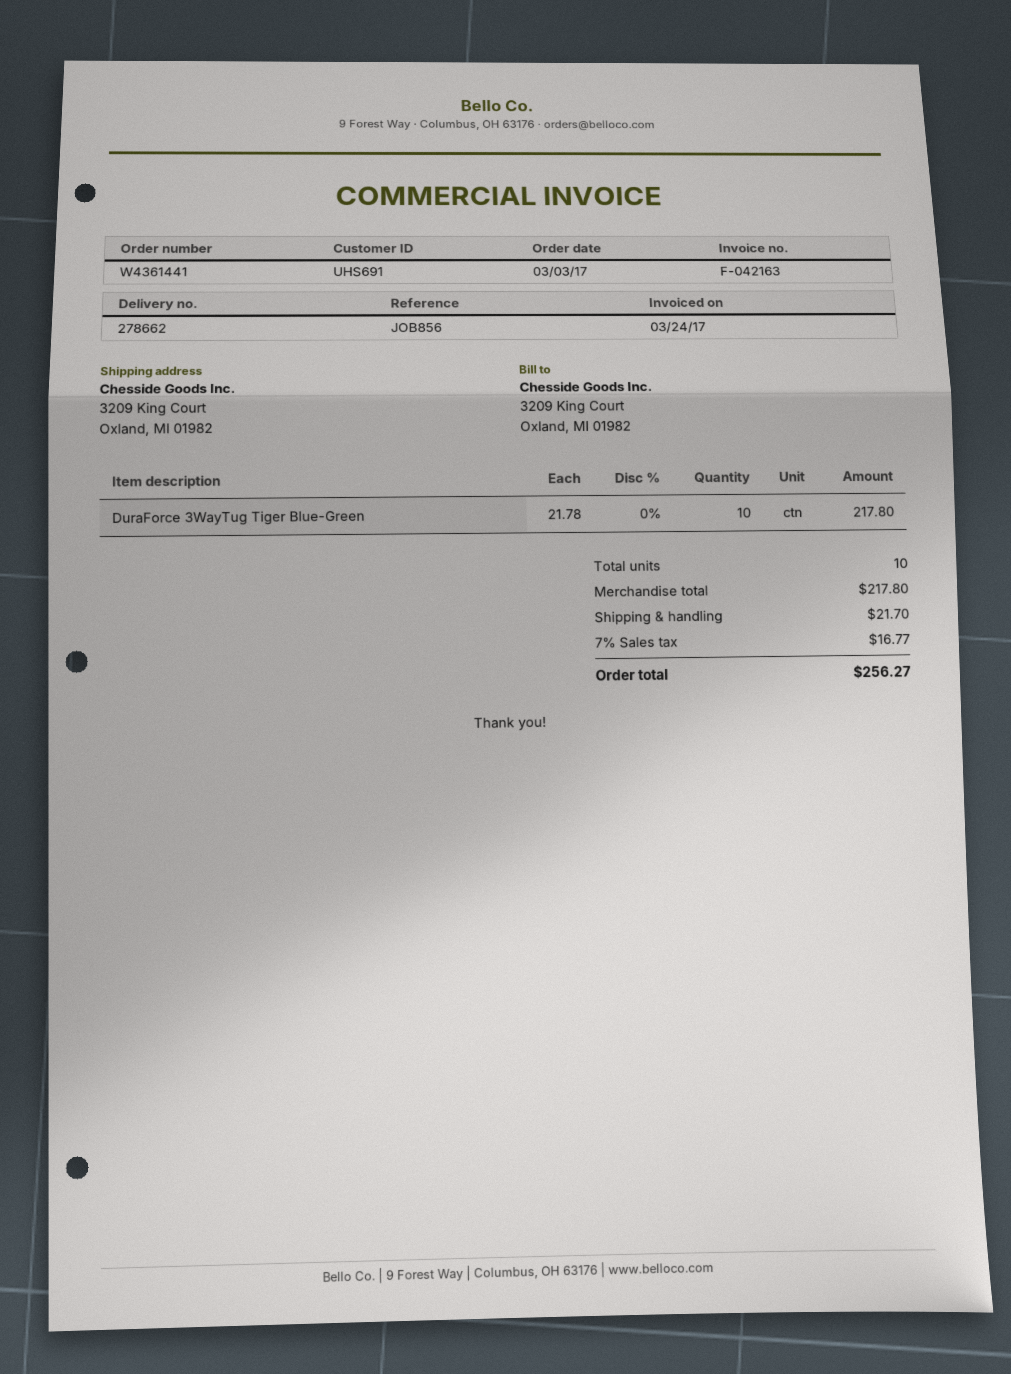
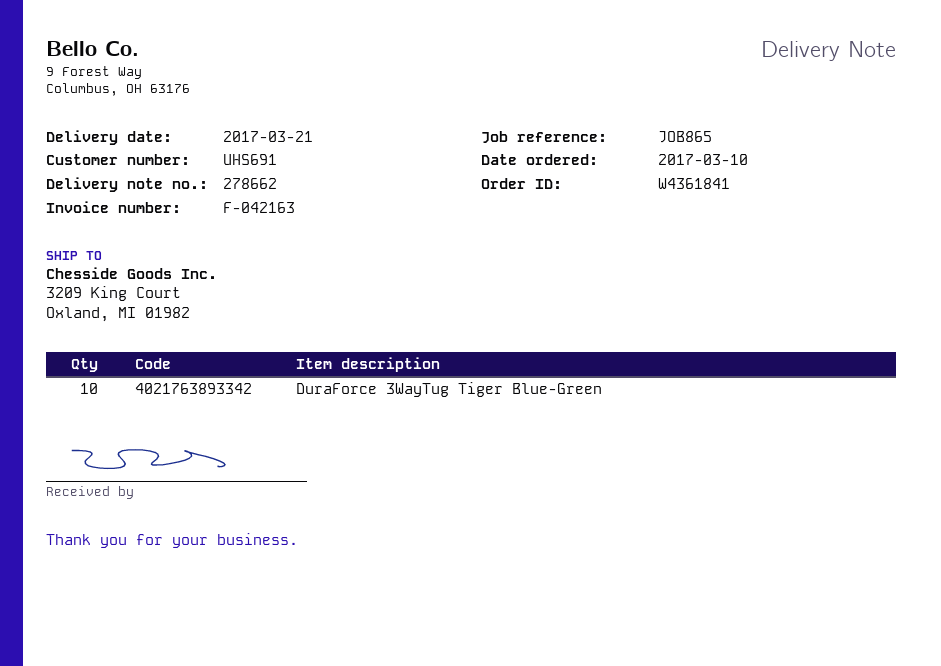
order number: W4361441 -> W4361841
order date: 2017-03-03 -> 2017-03-10
reference: JOB856 -> JOB865

